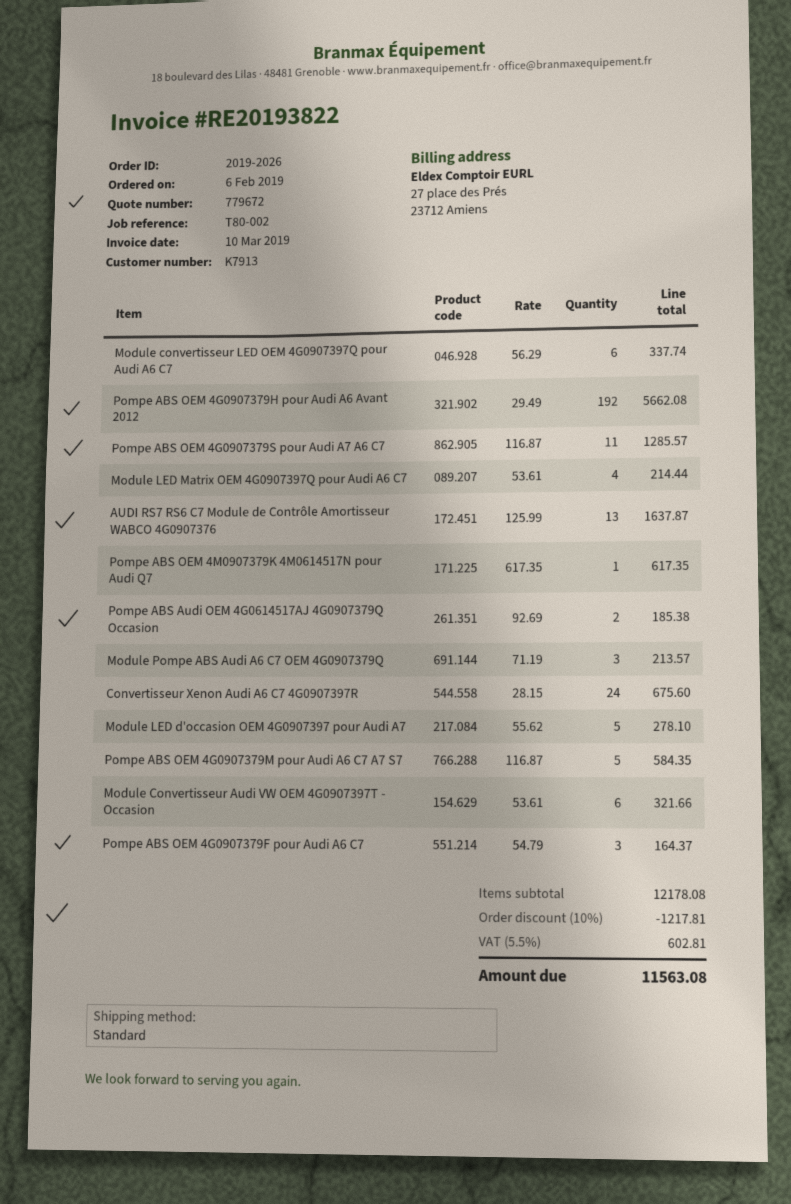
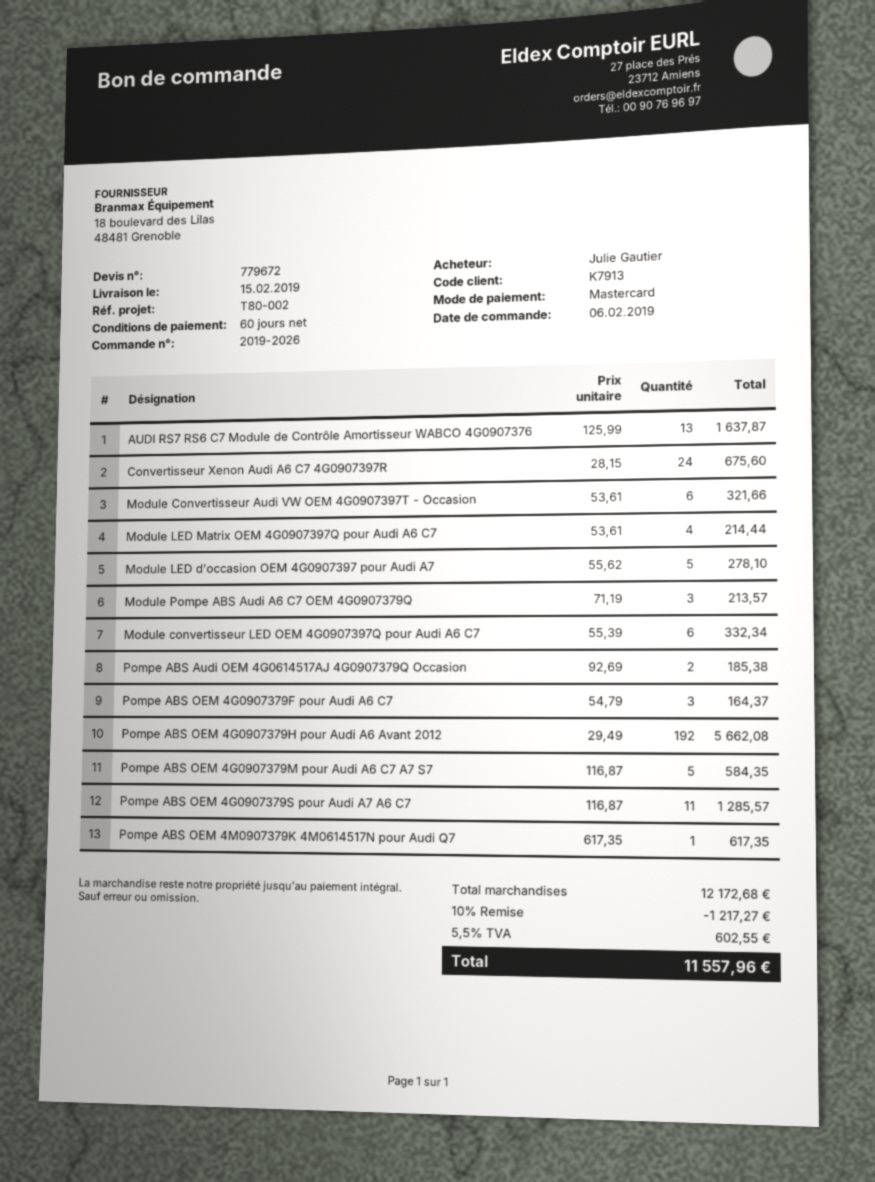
Module convertisseur LED OEM 4G0907397Q pour Audi A6 C7: 6 x 56.29 = 337.74 -> 6 x 55.39 = 332.34
subtotal: 12178.08 -> 12172.68
discount: 10% = 1217.81 -> 10% = 1217.27
tax: 5.5% = 602.81 -> 5.5% = 602.55
total: 11563.08 -> 11557.96

